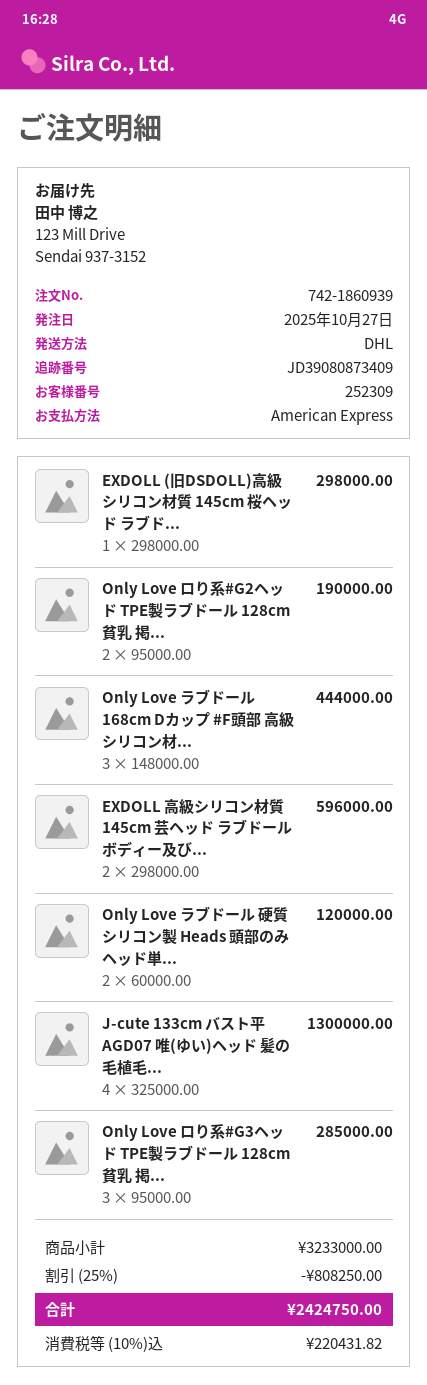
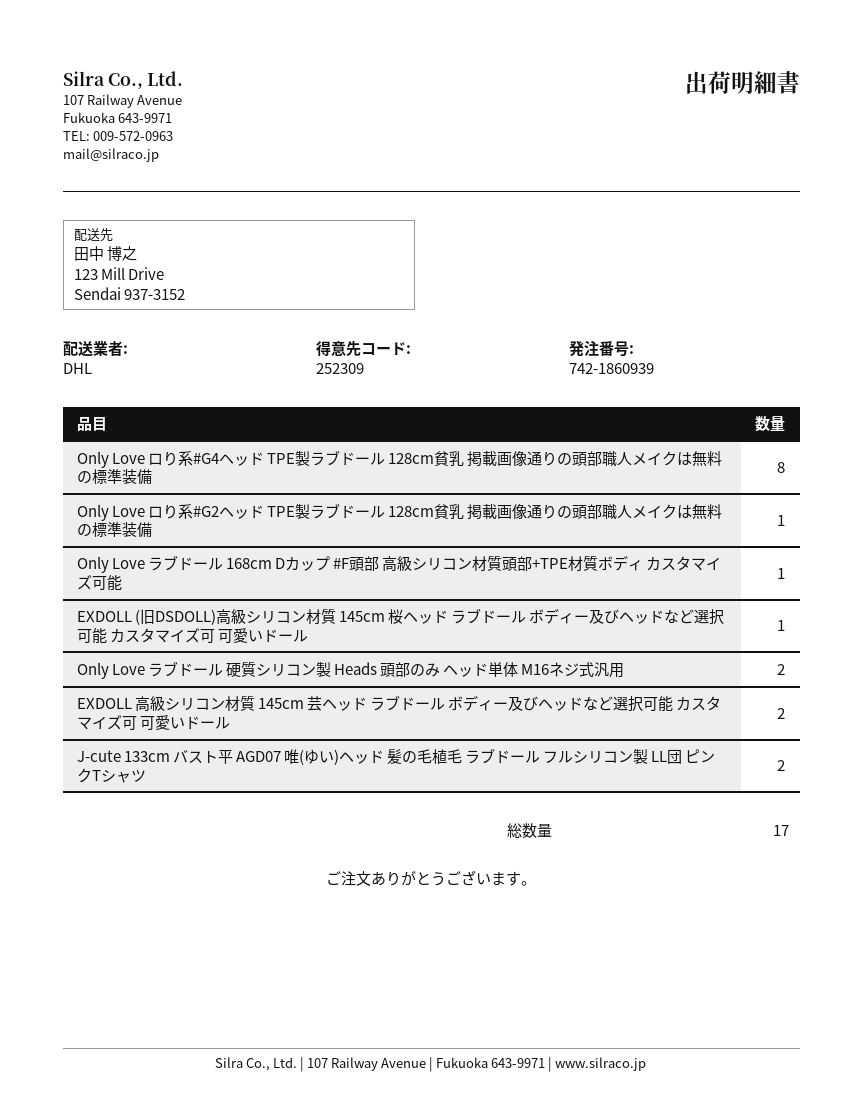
Only Love ロり系#G2ヘッド TPE製ラブドール 128cm貧乳 掲...: 2 -> 1
Only Love ラブドール 168cm Dカップ #F頭部 高級シリコン材...: 3 -> 1
J-cute 133cm バスト平 AGD07 唯(ゆい)ヘッド 髪の毛植毛...: 4 -> 2
Only Love ロり系#G3ヘッド TPE製ラブドール 128cm貧乳 掲...: 3 -> none
Only Love ロり系#G4ヘッド TPE製ラブドール 128cm貧乳 掲載画像通りの頭部職人メイクは無料の標準装備: none -> 8

